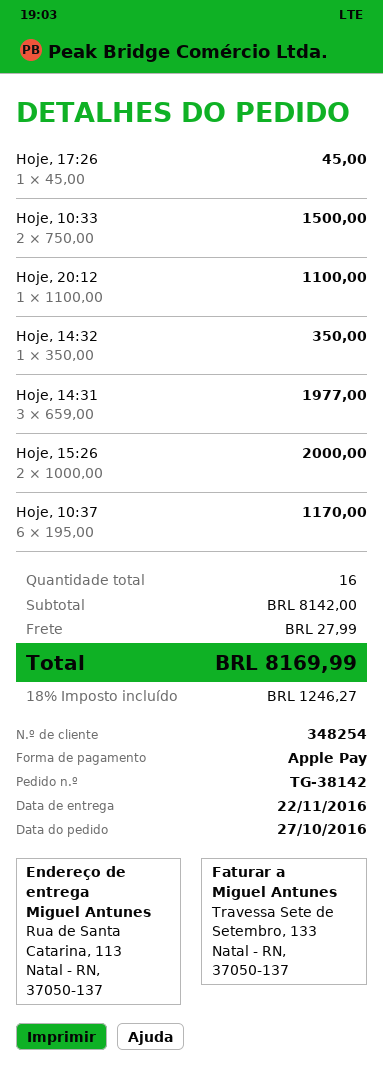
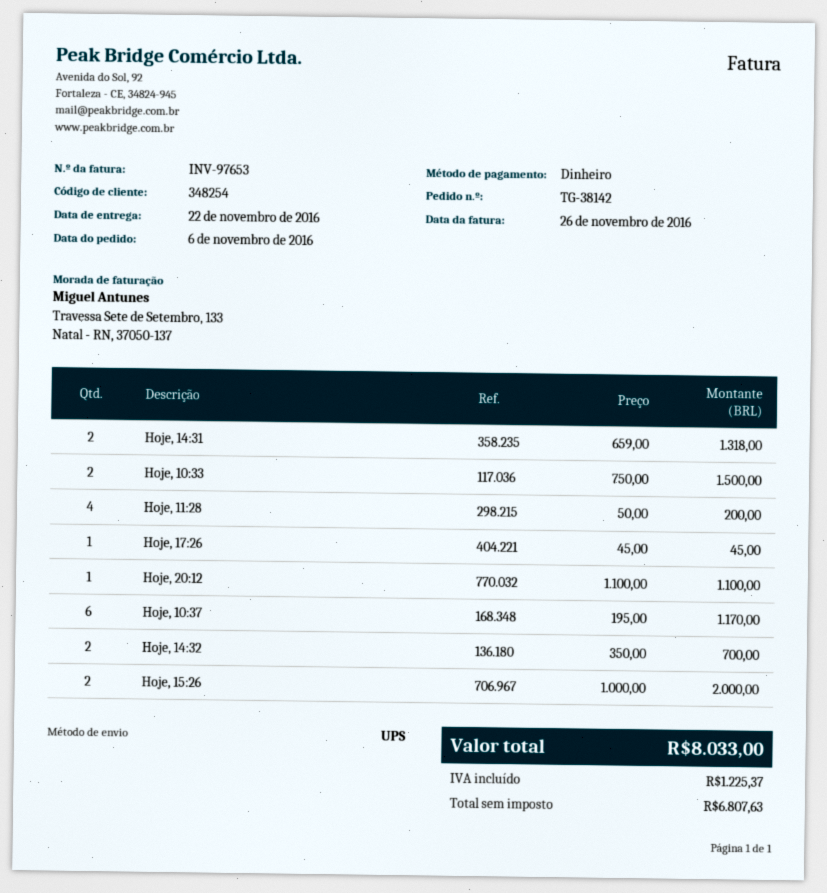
order date: 2016-10-27 -> 2016-11-06
payment method: Apple Pay -> cash
Hoje, 14:32: 1 x 350.00 = 350.00 -> 2 x 350.00 = 700.00
Hoje, 14:31: 3 x 659.00 = 1977.00 -> 2 x 659.00 = 1318.00
Hoje, 11:28: none -> 4 x 50.00 = 200.00
shipping: 27.99 -> none
tax: 1246.27 -> 1225.37
total: 8169.99 -> 8033.00

